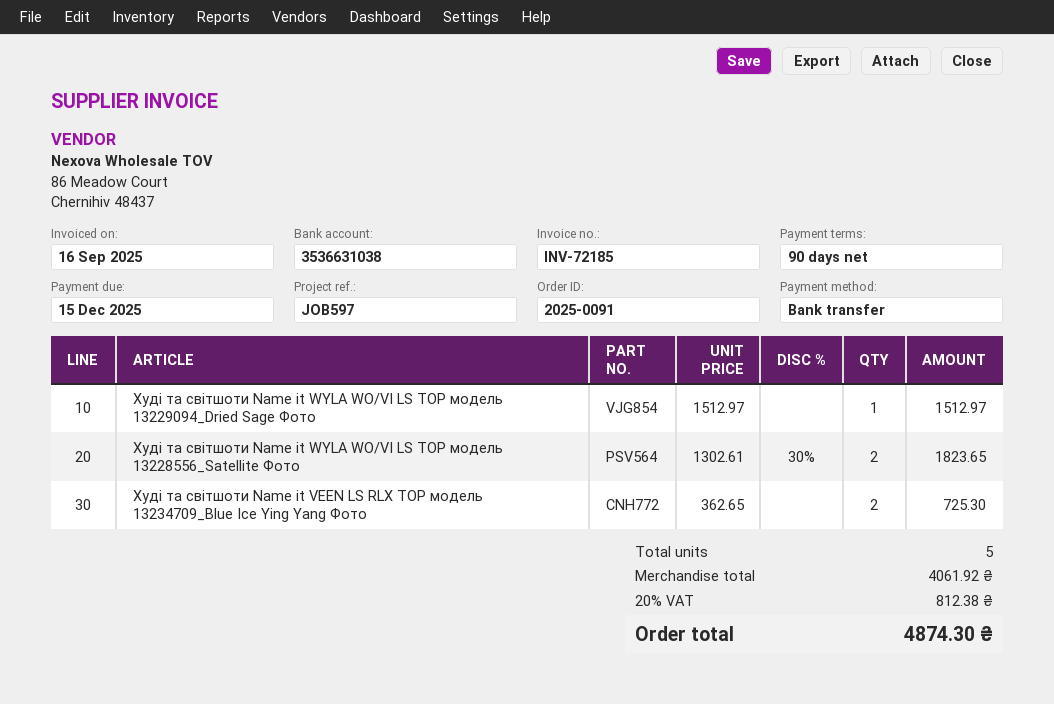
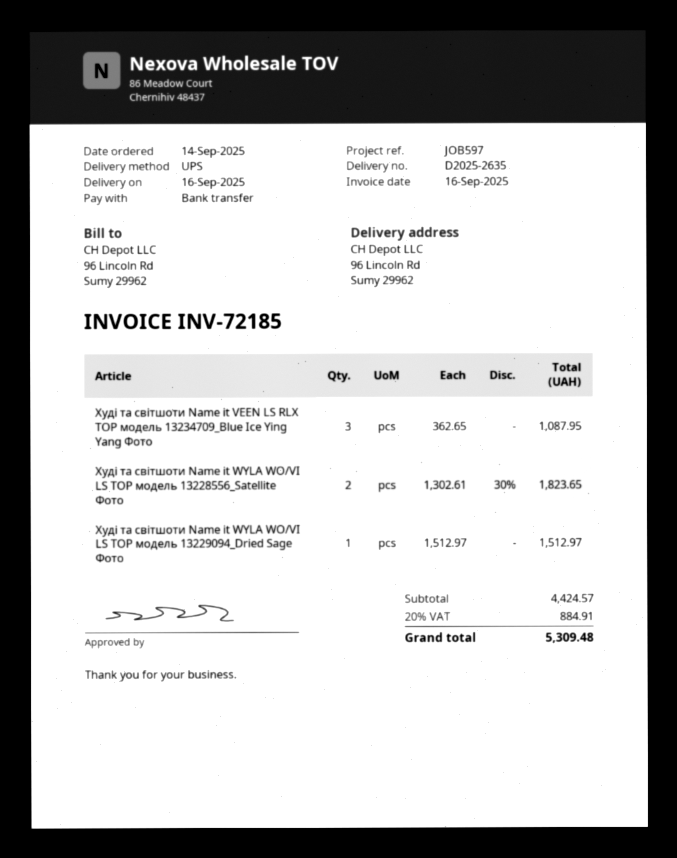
Худі та світшоти Name it VEEN LS RLX TOP модель 13234709_Blue Ice Ying Yang Фото: 2 x 362.65 = 725.30 -> 3 x 362.65 = 1087.95
subtotal: 4061.92 -> 4424.57
tax: 20% = 812.38 -> 20% = 884.91
total: 4874.30 -> 5309.48

